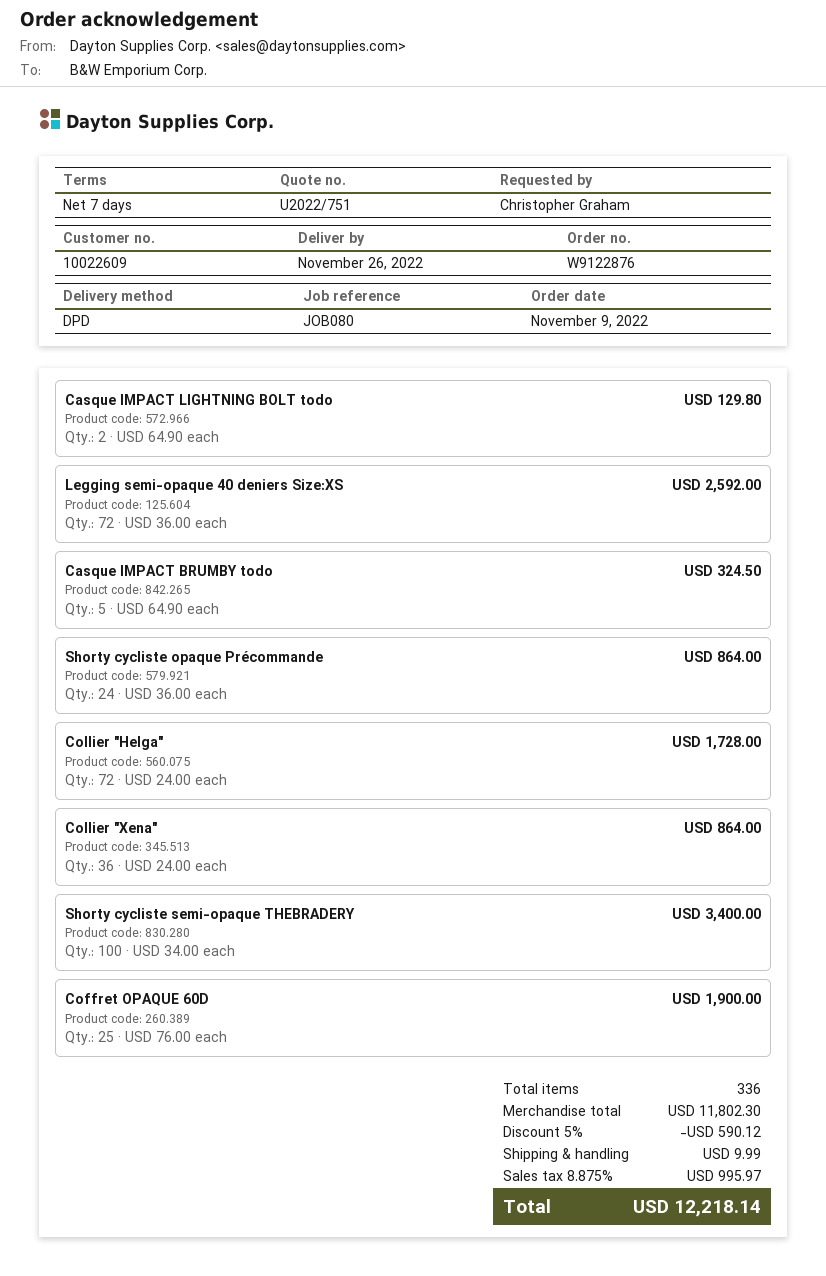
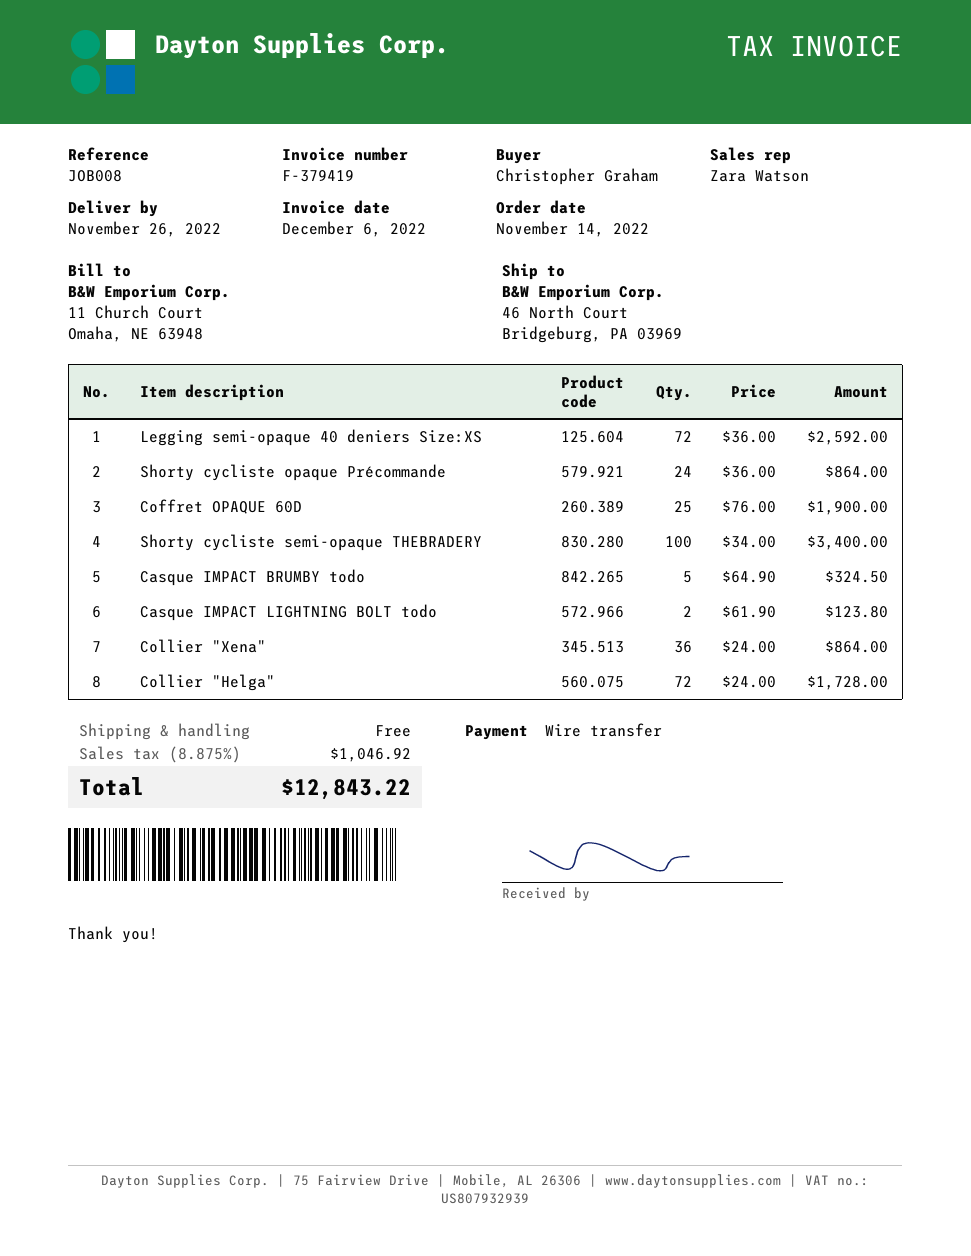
order date: 2022-11-09 -> 2022-11-14
reference: JOB080 -> JOB008
Casque IMPACT LIGHTNING BOLT todo: 2 x 64.90 = 129.80 -> 2 x 61.90 = 123.80
discount: 5% = 590.12 -> none
shipping: 9.99 -> 0.00
tax: 8.875% = 995.97 -> 8.875% = 1046.92
total: 12218.14 -> 12843.22

